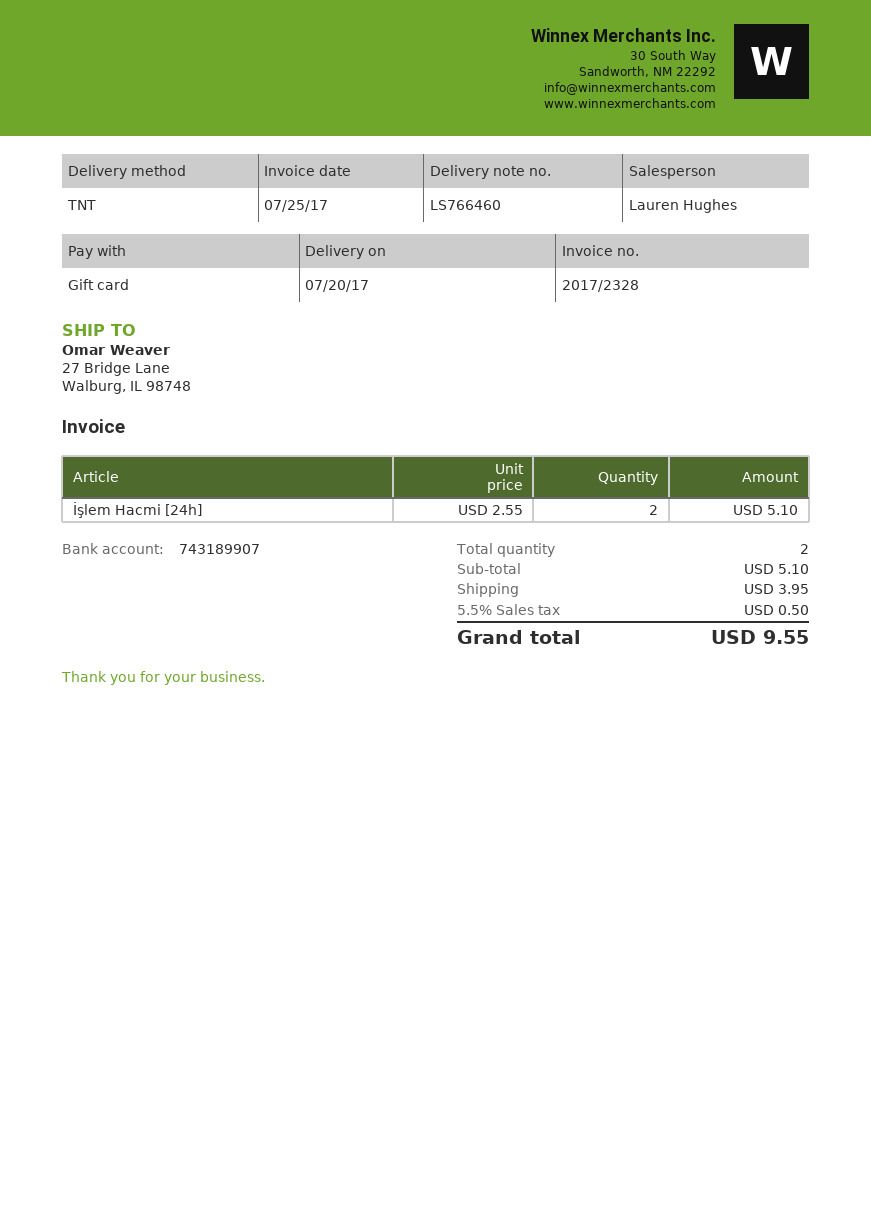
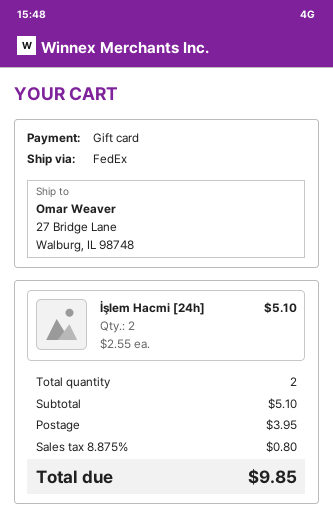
shipping method: TNT -> FedEx
tax: 5.5% = 0.50 -> 8.875% = 0.80
total: 9.55 -> 9.85

